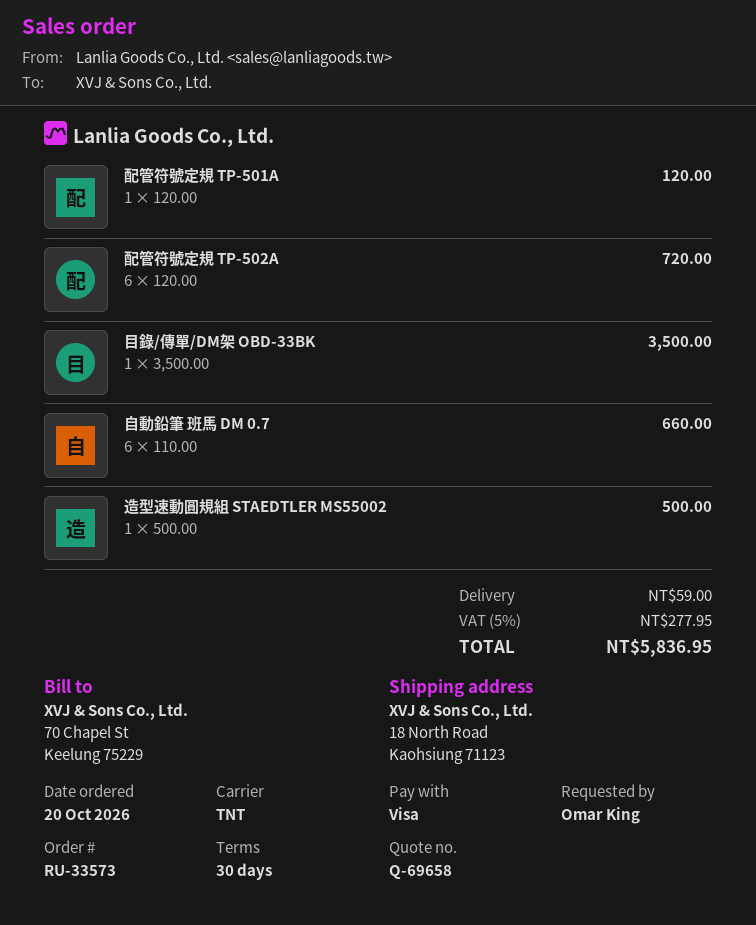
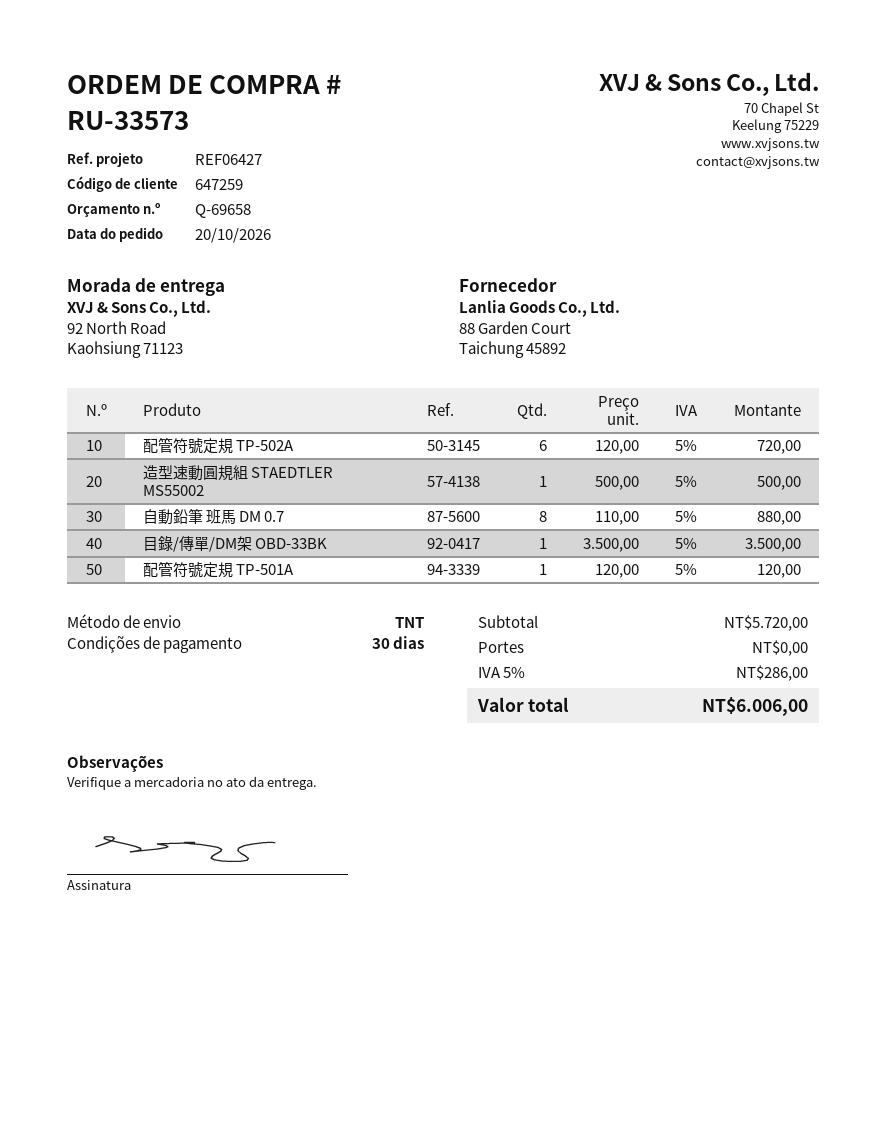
ship to: 18 North Road, Kaohsiung 71123 -> 92 North Road, Kaohsiung 71123
自動鉛筆 班馬 DM 0.7: 6 x 110.00 = 660.00 -> 8 x 110.00 = 880.00
shipping: 59.00 -> 0.00
tax: 5% = 277.95 -> 5% = 286.00
total: 5836.95 -> 6006.00

